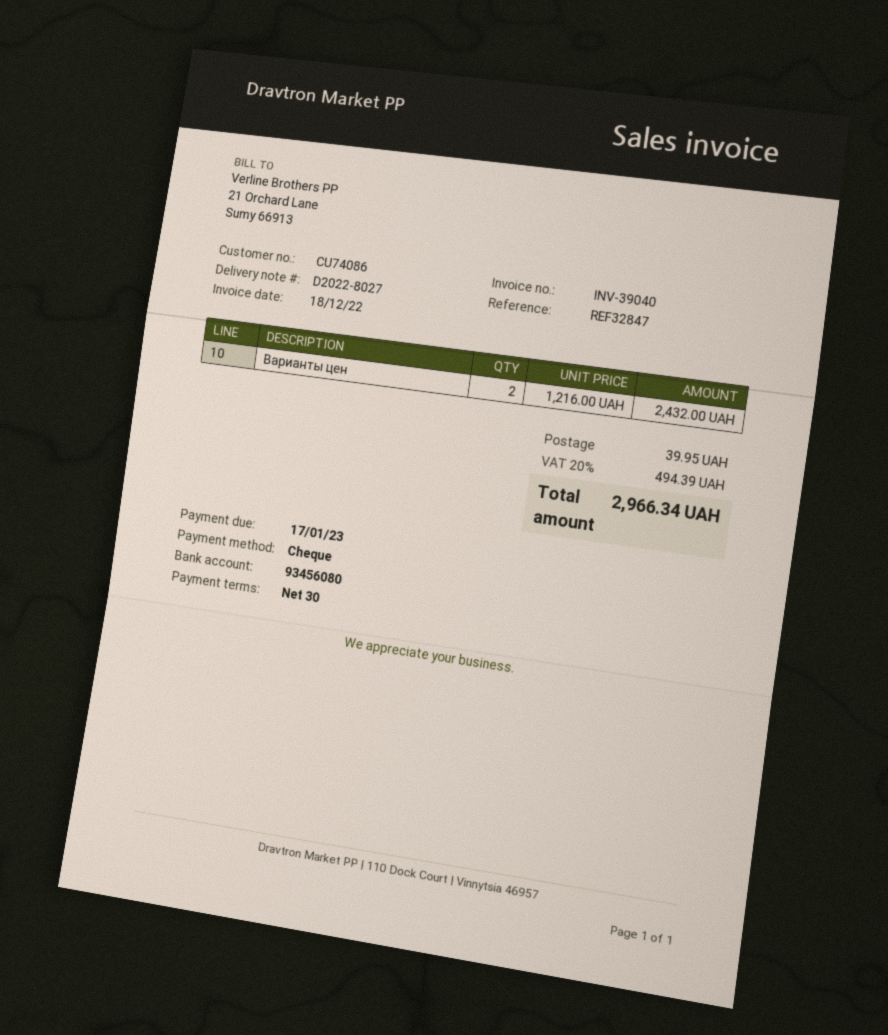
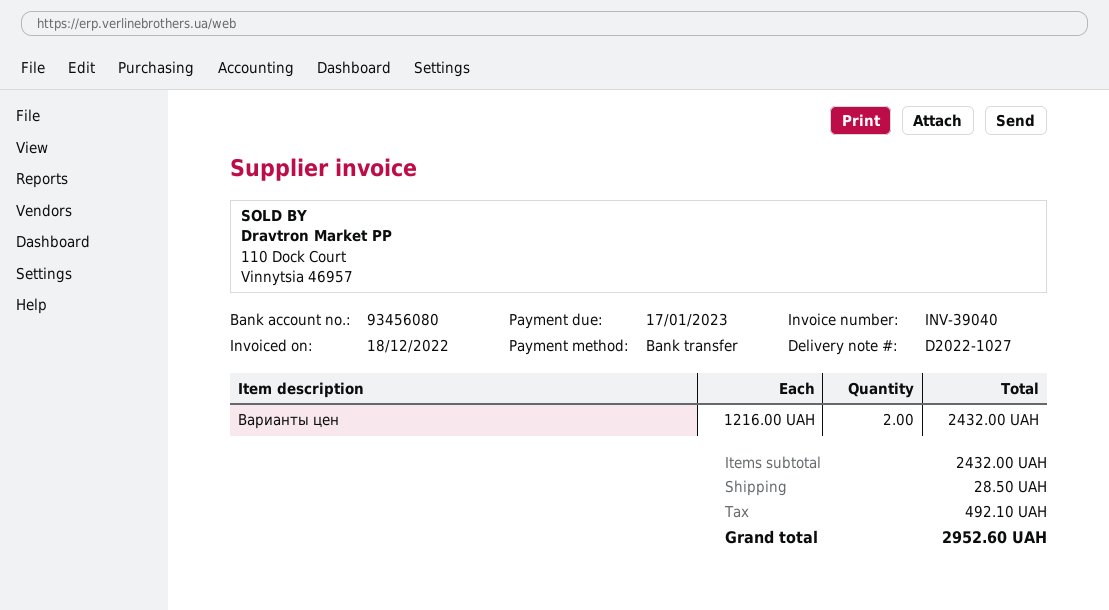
delivery note number: D2022-8027 -> D2022-1027
payment method: cheque -> bank transfer
shipping: 39.95 -> 28.50
tax: 494.39 -> 492.10
total: 2966.34 -> 2952.60

